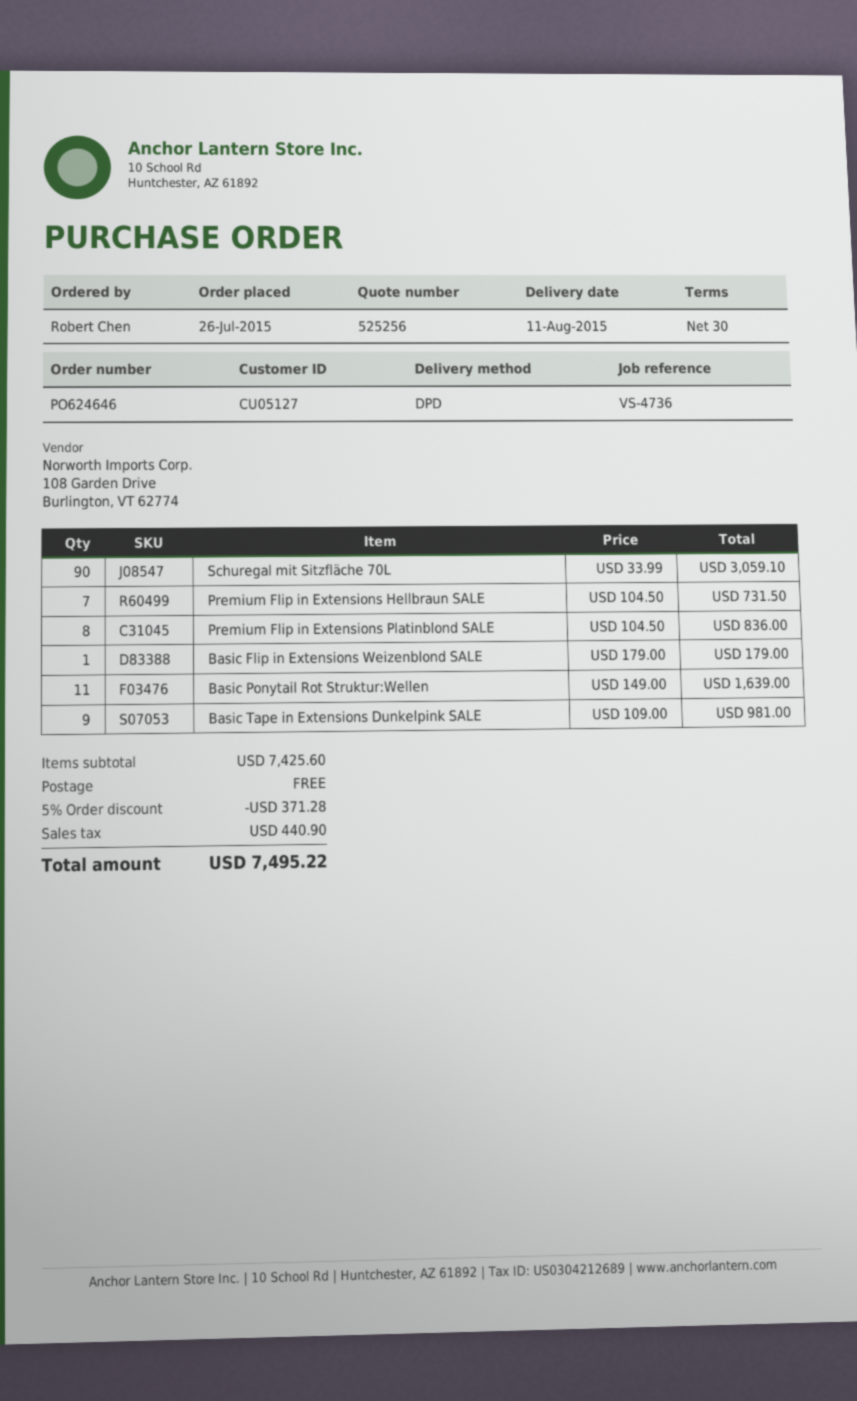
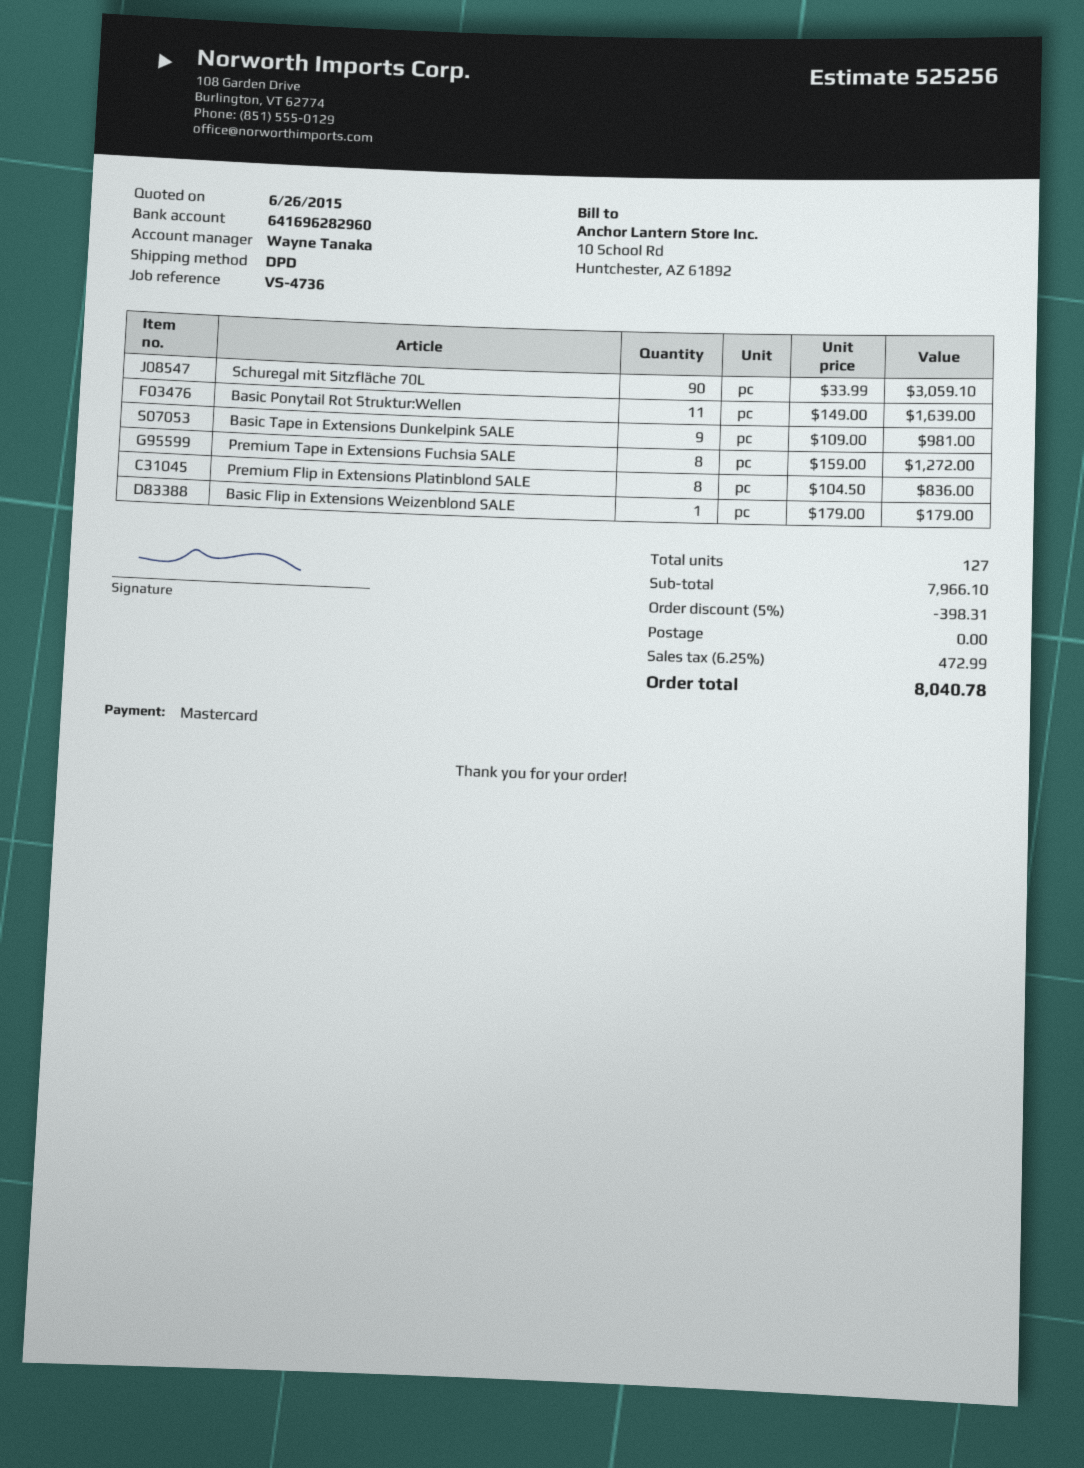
Premium Flip in Extensions Hellbraun SALE: 7 x 104.50 = 731.50 -> none
Premium Tape in Extensions Fuchsia SALE: none -> 8 x 159.00 = 1272.00
subtotal: 7425.60 -> 7966.10
discount: 5% = 371.28 -> 5% = 398.31
tax: 440.90 -> 472.99
total: 7495.22 -> 8040.78

